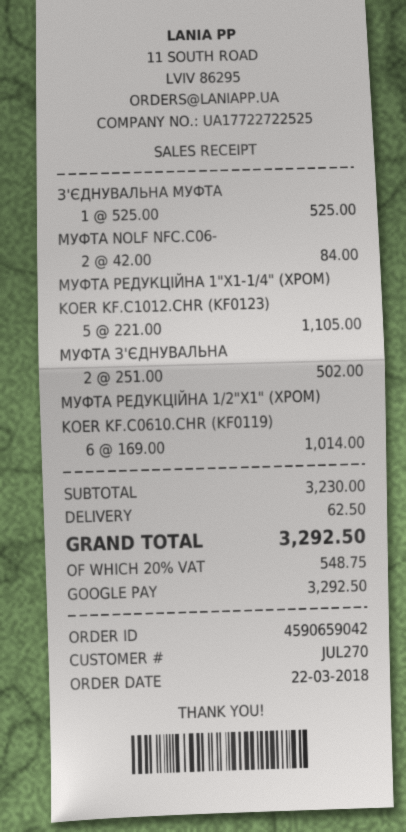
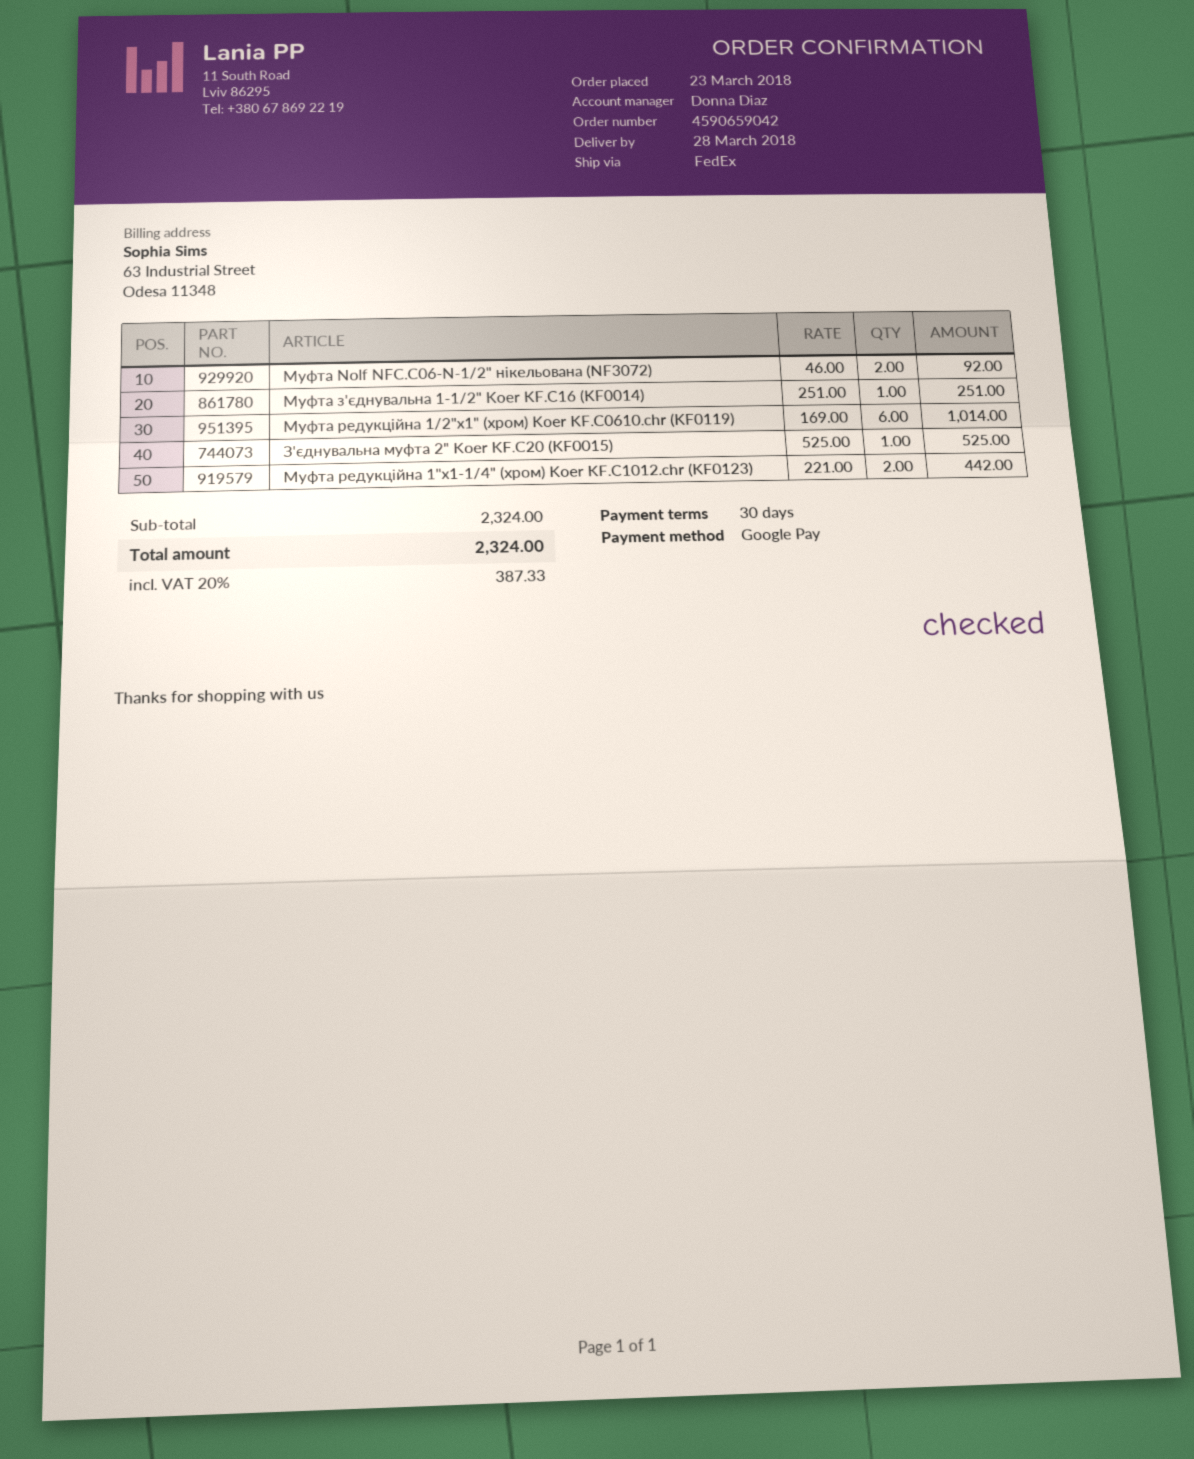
order date: 2018-03-22 -> 2018-03-23
МУФТА NOLF NFC.C06-: 2 x 42.00 = 84.00 -> 2 x 46.00 = 92.00
МУФТА РЕДУКЦІЙНА 1"Х1-1/4" (ХРОМ) KOER KF.C1012.CHR (KF0123): 5 x 221.00 = 1105.00 -> 2 x 221.00 = 442.00
МУФТА З'ЄДНУВАЛЬНА: 2 x 251.00 = 502.00 -> 1 x 251.00 = 251.00
subtotal: 3230.00 -> 2324.00
shipping: 62.50 -> none
tax: 20% = 548.75 -> 20% = 387.33
total: 3292.50 -> 2324.00

